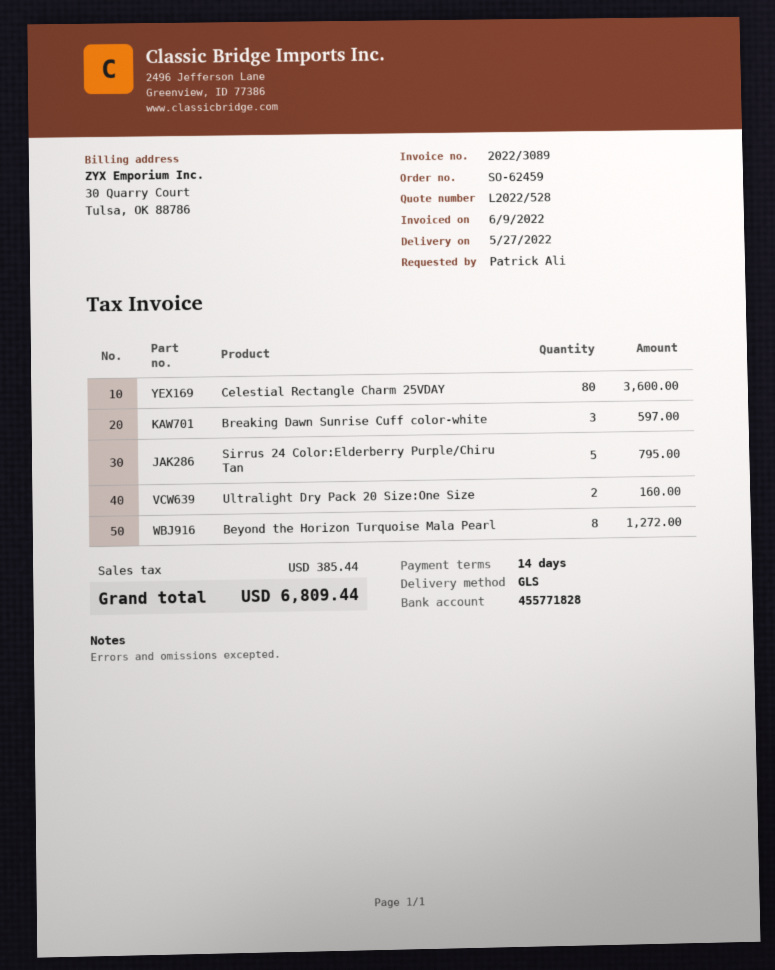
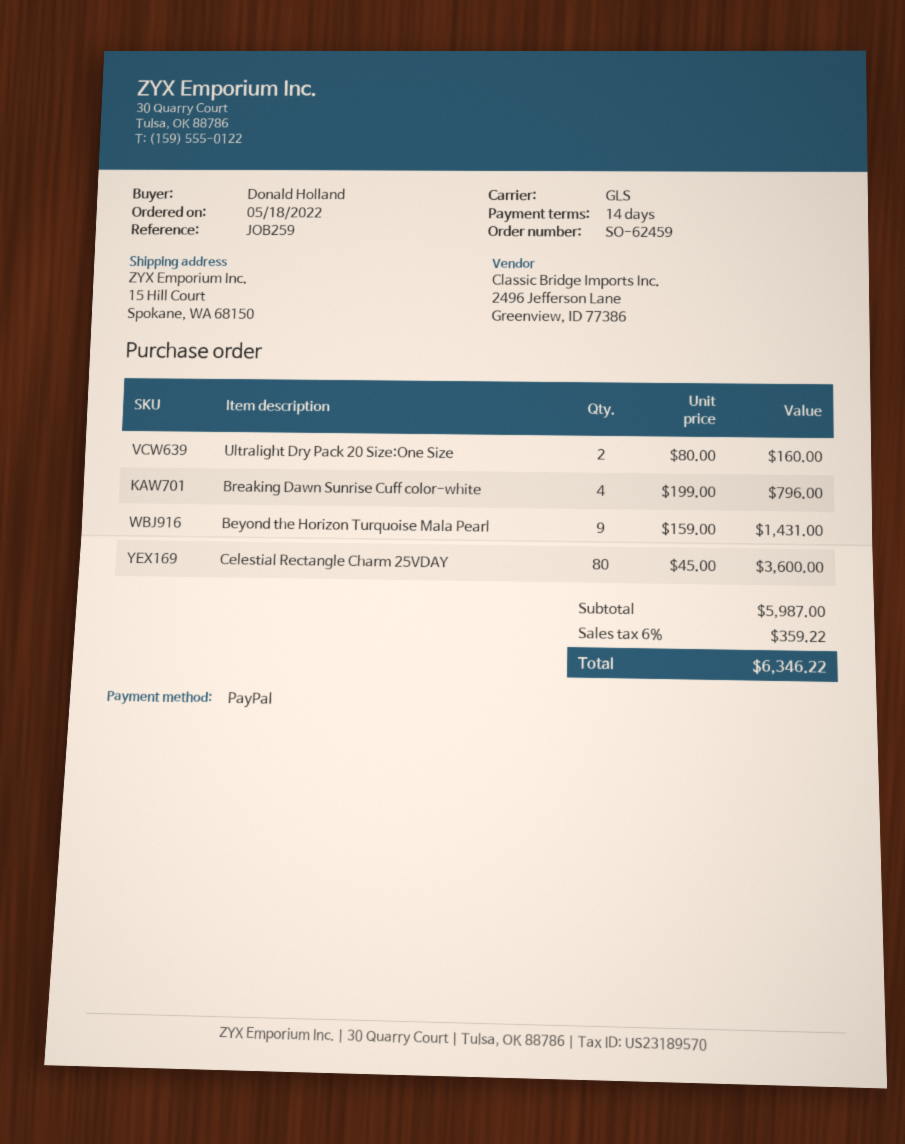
ordered by: Patrick Ali -> Donald Holland
Breaking Dawn Sunrise Cuff color-white: 3 for 597.00 -> 4 for 796.00
Sirrus 24 Color:Elderberry Purple/Chiru Tan: 5 for 795.00 -> none
Beyond the Horizon Turquoise Mala Pearl: 8 for 1272.00 -> 9 for 1431.00
tax: 385.44 -> 359.22
total: 6809.44 -> 6346.22

